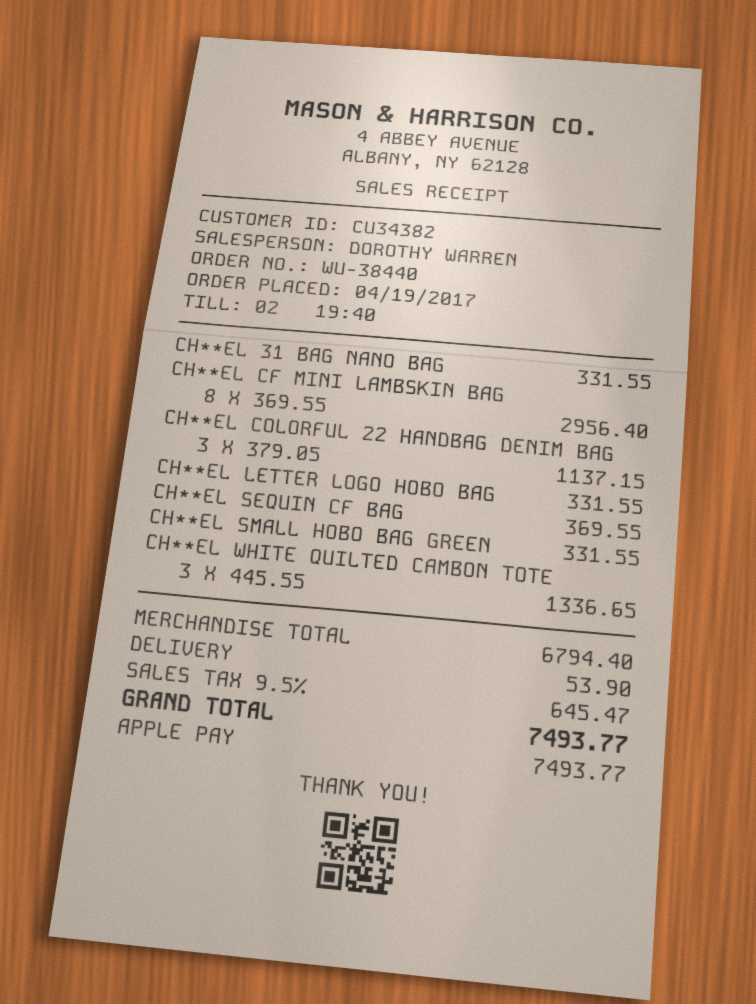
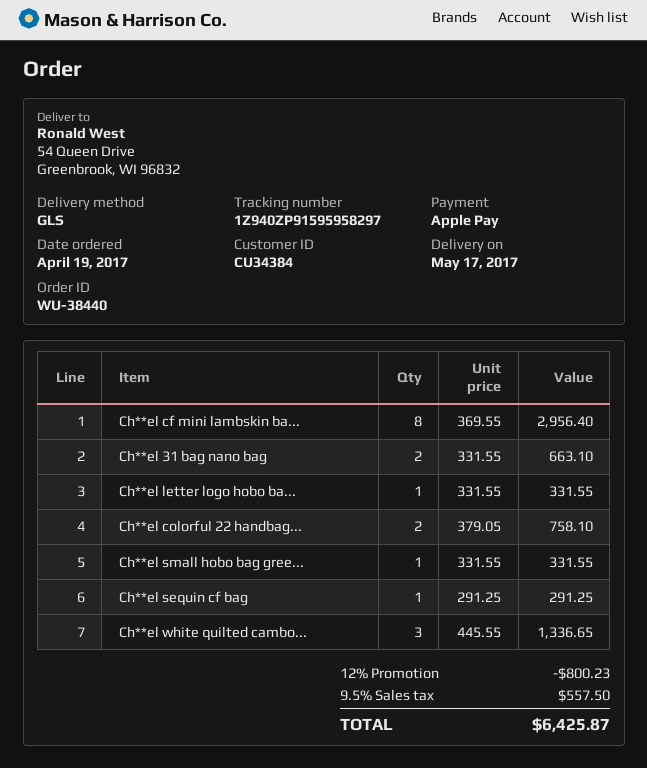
customer number: CU34382 -> CU34384
CH**EL 31 BAG NANO BAG: 1 x 331.55 = 331.55 -> 2 x 331.55 = 663.10
CH**EL COLORFUL 22 HANDBAG DENIM BAG: 3 x 379.05 = 1137.15 -> 2 x 379.05 = 758.10
CH**EL SEQUIN CF BAG: 1 x 369.55 = 369.55 -> 1 x 291.25 = 291.25
discount: none -> 12% = 800.23
shipping: 53.90 -> none
tax: 9.5% = 645.47 -> 9.5% = 557.50
total: 7493.77 -> 6425.87

